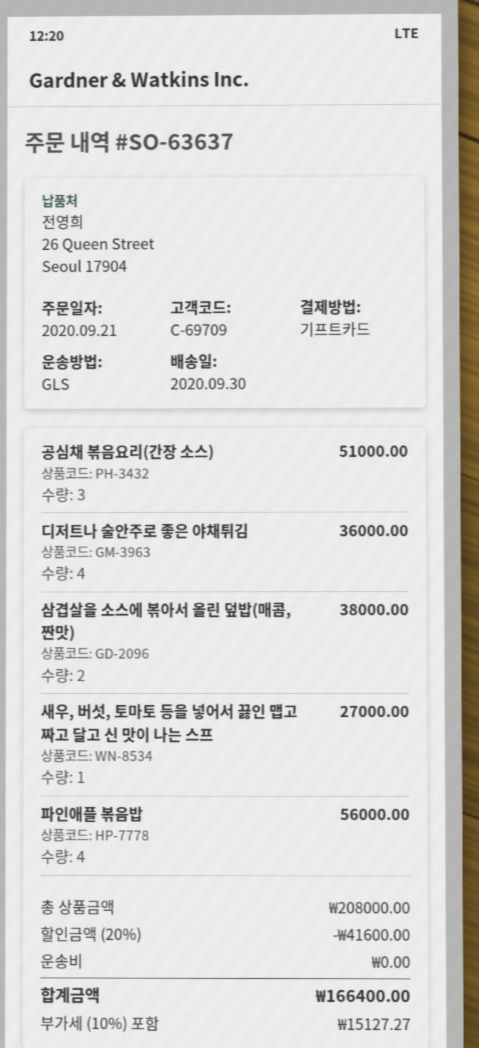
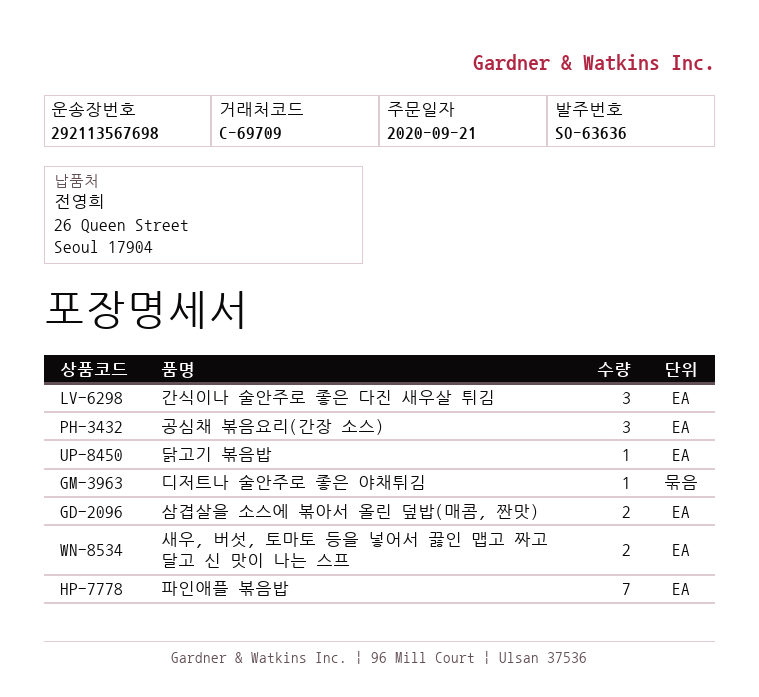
order number: SO-63637 -> SO-63636
디저트나 술안주로 좋은 야채튀김: 4 -> 1
새우, 버섯, 토마토 등을 넣어서 끓인 맵고 짜고 달고 신 맛이 나는 스프: 1 -> 2
파인애플 볶음밥: 4 -> 7
간식이나 술안주로 좋은 다진 새우살 튀김: none -> 3
닭고기 볶음밥: none -> 1

